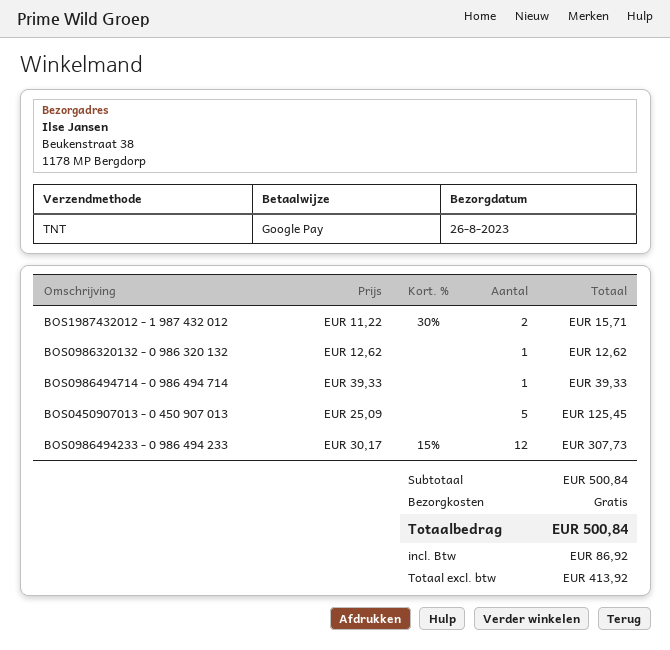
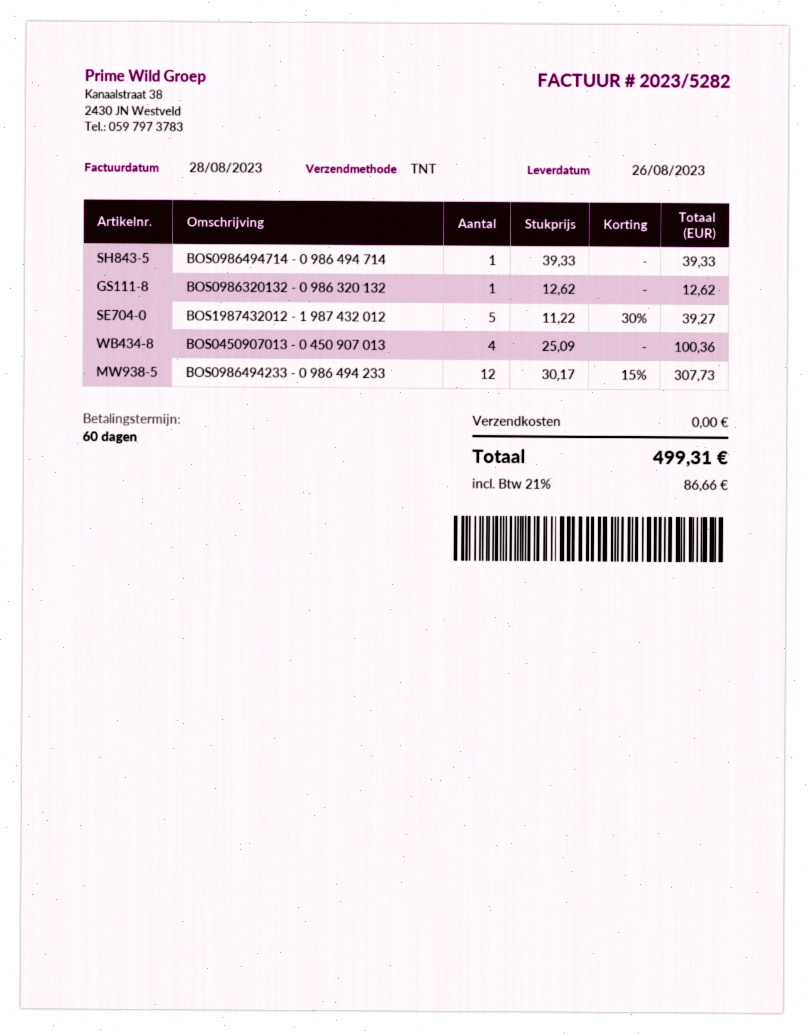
BOS1987432012 - 1 987 432 012: 2 x 11.22 - 30% = 15.71 -> 5 x 11.22 - 30% = 39.27
BOS0450907013 - 0 450 907 013: 5 x 25.09 = 125.45 -> 4 x 25.09 = 100.36
tax: 86.92 -> 86.66
total: 500.84 -> 499.31

